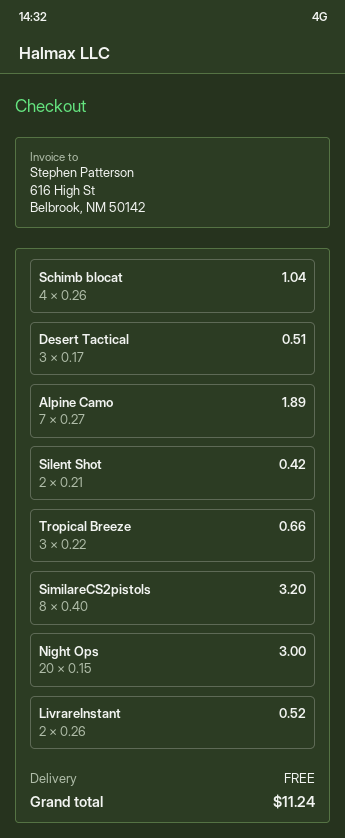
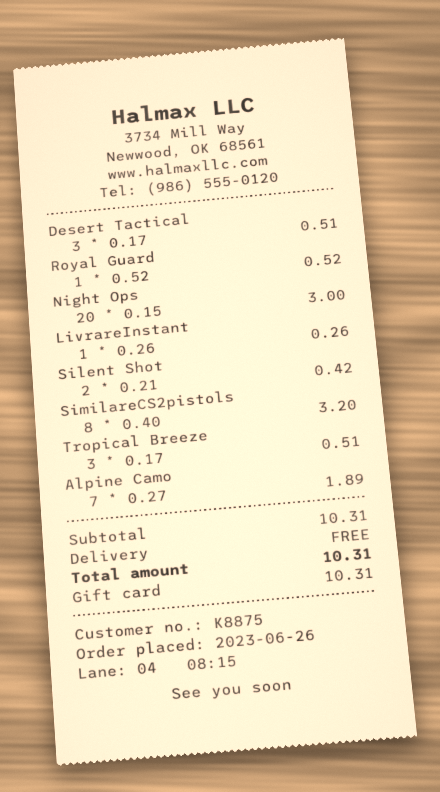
Schimb blocat: 4 x 0.26 = 1.04 -> none
Tropical Breeze: 3 x 0.22 = 0.66 -> 3 x 0.17 = 0.51
LivrareInstant: 2 x 0.26 = 0.52 -> 1 x 0.26 = 0.26
Royal Guard: none -> 1 x 0.52 = 0.52
total: 11.24 -> 10.31

